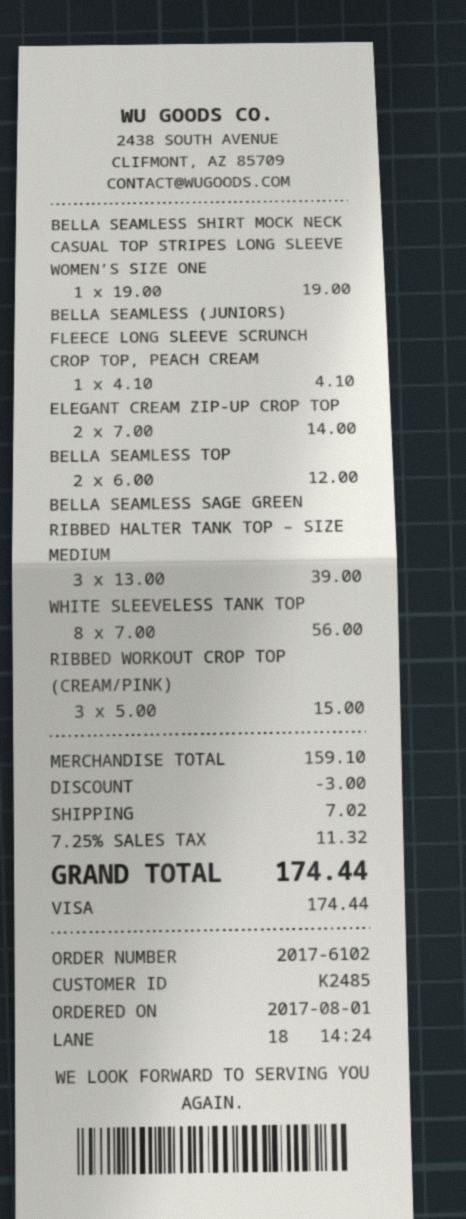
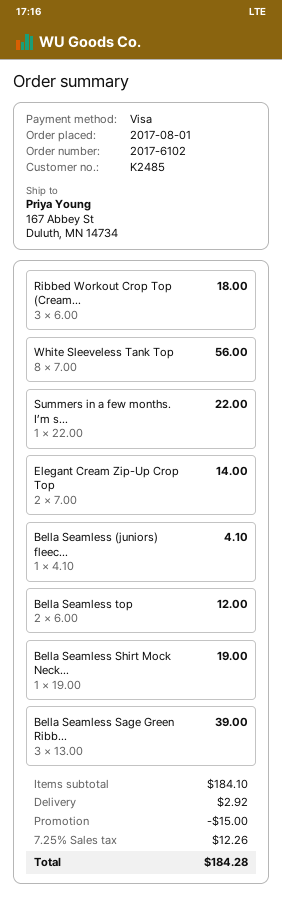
RIBBED WORKOUT CROP TOP (CREAM/PINK): 3 x 5.00 = 15.00 -> 3 x 6.00 = 18.00
Summers in a few months. I’m s...: none -> 1 x 22.00 = 22.00
subtotal: 159.10 -> 184.10
discount: 3.00 -> 15.00
shipping: 7.02 -> 2.92
tax: 7.25% = 11.32 -> 7.25% = 12.26
total: 174.44 -> 184.28

